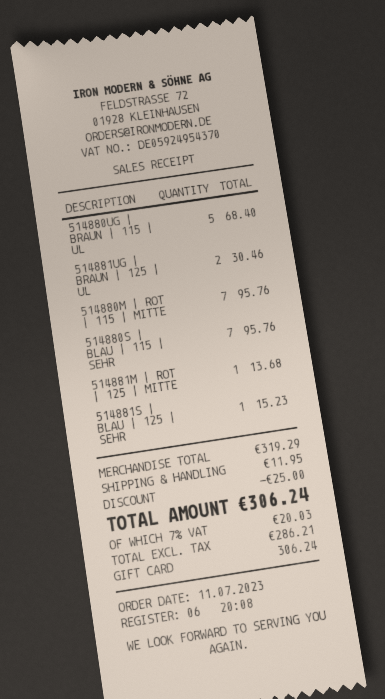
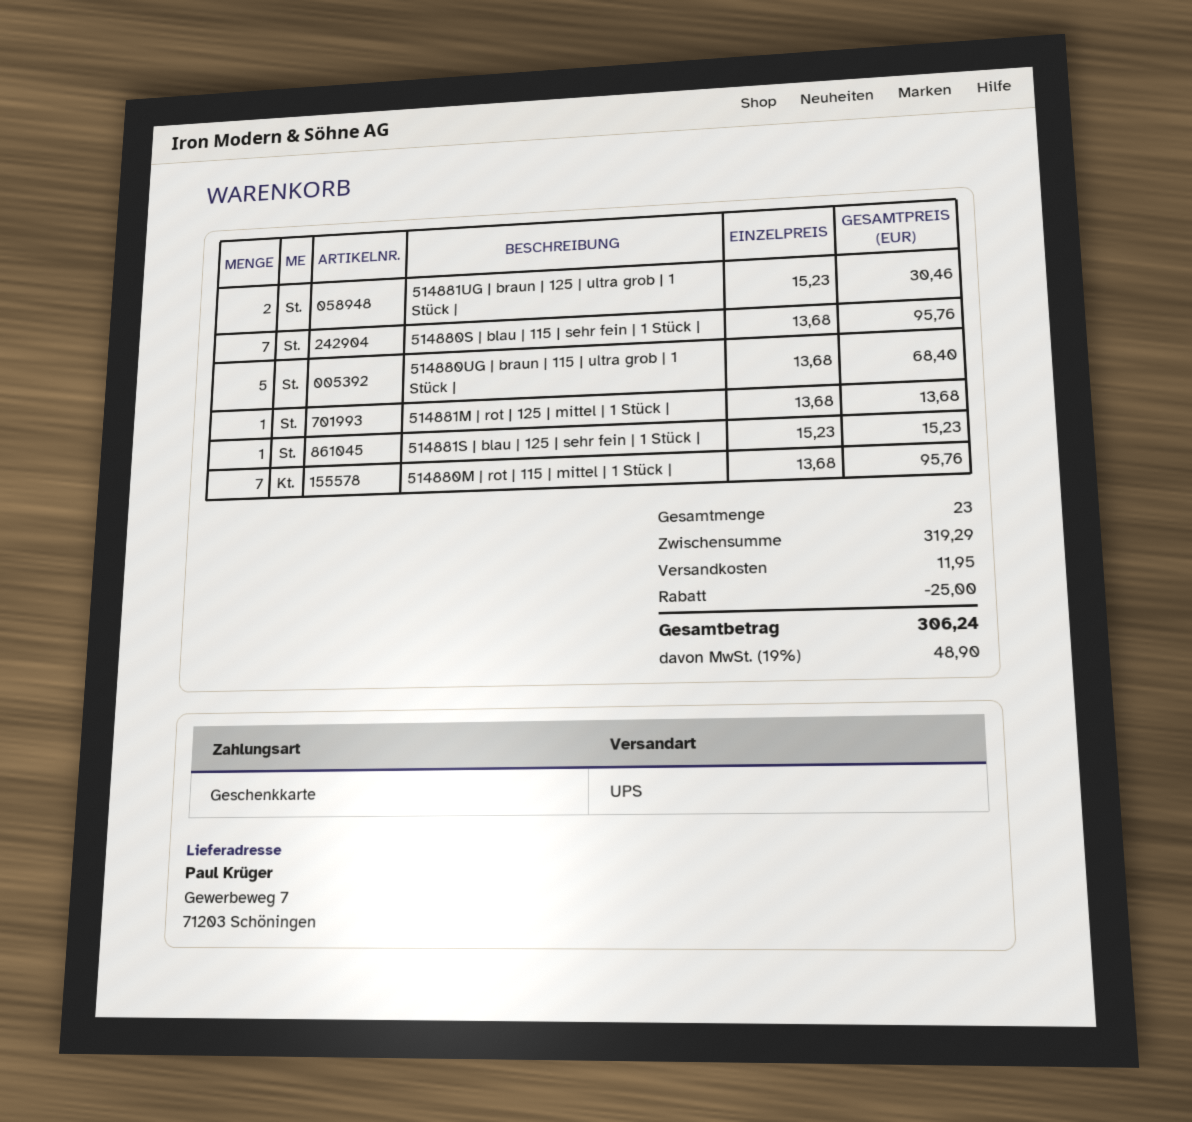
tax: 7% = 20.03 -> 19% = 48.90

